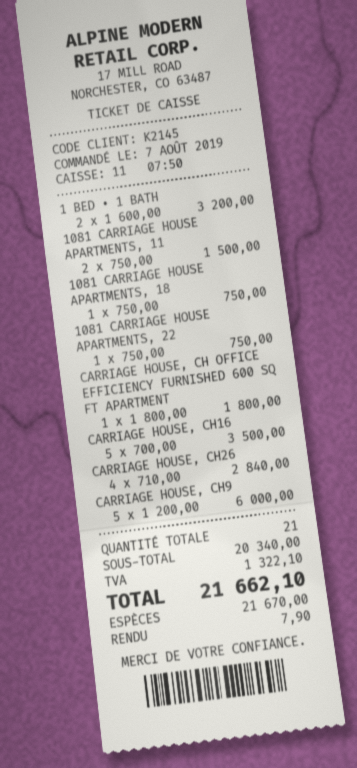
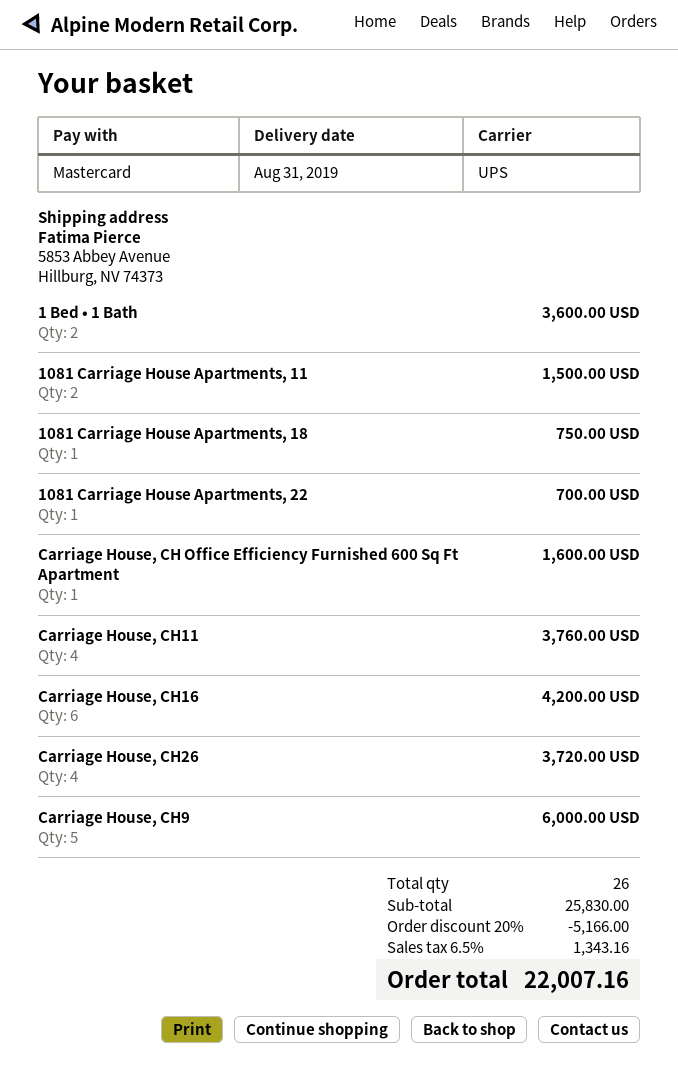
payment method: cash -> Mastercard
1 BED • 1 BATH: 2 for 3200.00 -> 2 for 3600.00
1081 CARRIAGE HOUSE APARTMENTS, 22: 1 for 750.00 -> 1 for 700.00
CARRIAGE HOUSE, CH OFFICE EFFICIENCY FURNISHED 600 SQ FT APARTMENT: 1 for 1800.00 -> 1 for 1600.00
CARRIAGE HOUSE, CH16: 5 for 3500.00 -> 6 for 4200.00
CARRIAGE HOUSE, CH26: 4 for 2840.00 -> 4 for 3720.00
Carriage House, CH11: none -> 4 for 3760.00
total quantity: 21 -> 26
subtotal: 20340.00 -> 25830.00
discount: none -> 20% = 5166.00
tax: 1322.10 -> 1343.16
total: 21662.10 -> 22007.16

